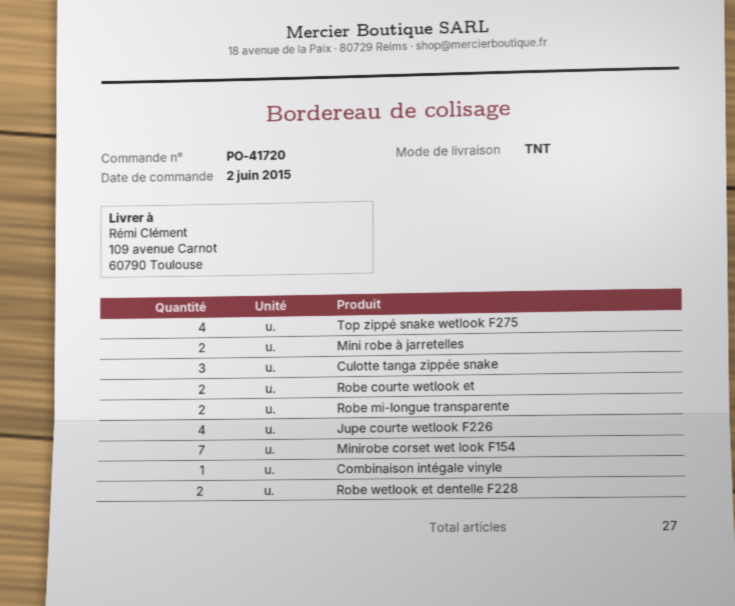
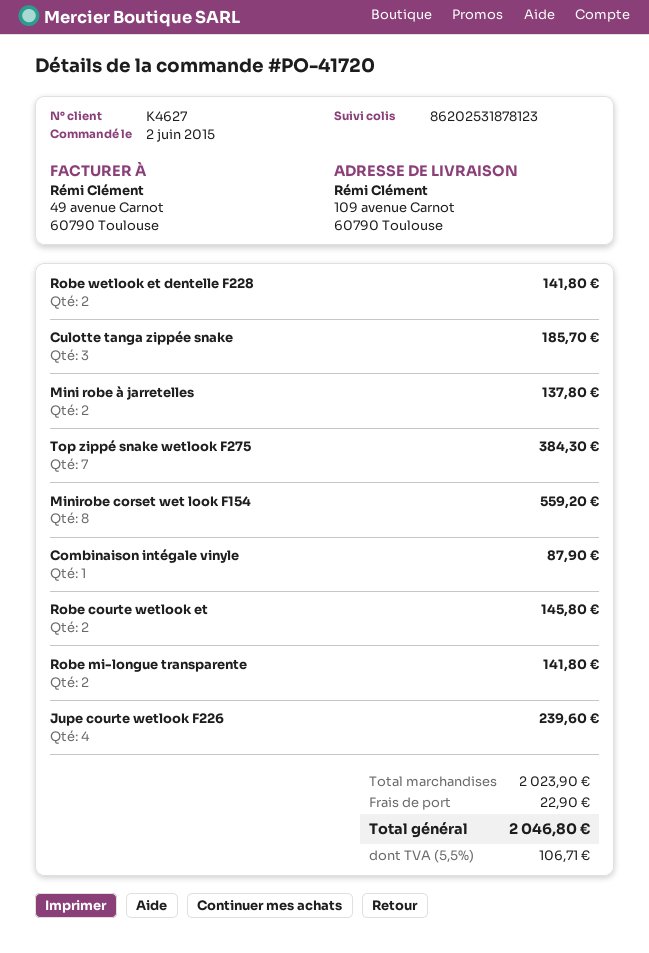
Top zippé snake wetlook F275: 4 -> 7
Minirobe corset wet look F154: 7 -> 8

